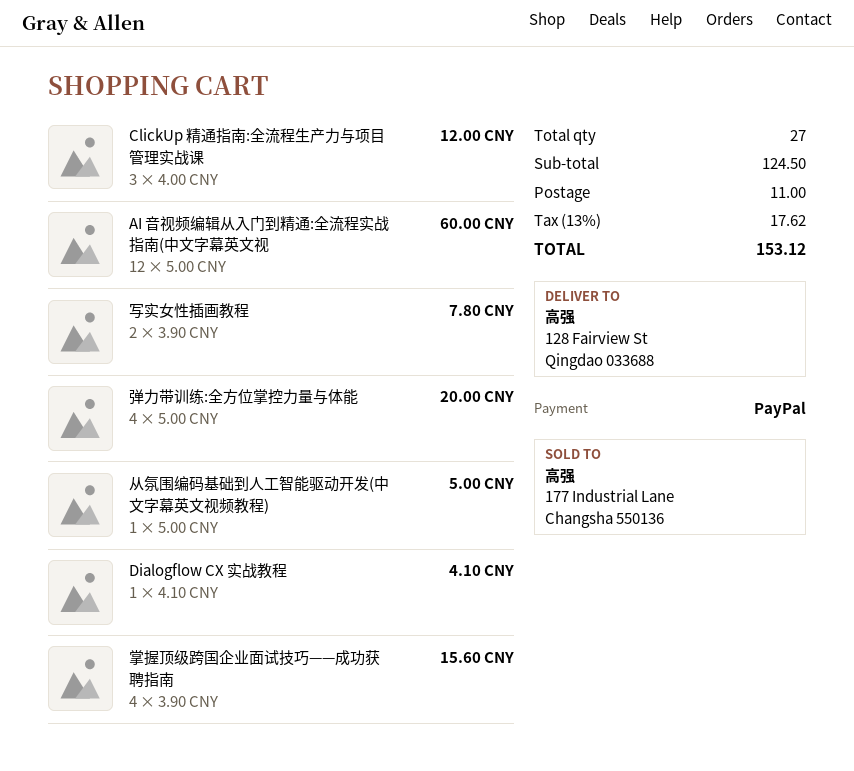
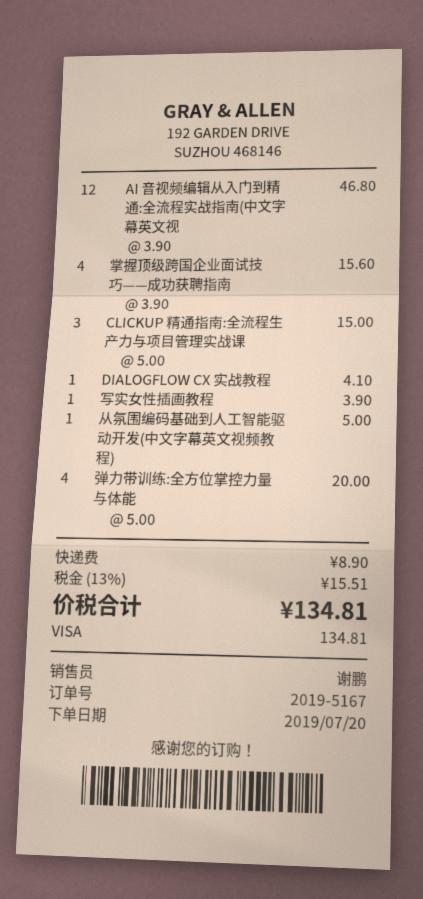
payment method: PayPal -> Visa
ClickUp 精通指南:全流程生产力与项目管理实战课: 3 x 4.00 = 12.00 -> 3 x 5.00 = 15.00
AI 音视频编辑从入门到精通:全流程实战指南(中文字幕英文视: 12 x 5.00 = 60.00 -> 12 x 3.90 = 46.80
写实女性插画教程: 2 x 3.90 = 7.80 -> 1 x 3.90 = 3.90
shipping: 11.00 -> 8.90
tax: 13% = 17.62 -> 13% = 15.51
total: 153.12 -> 134.81

